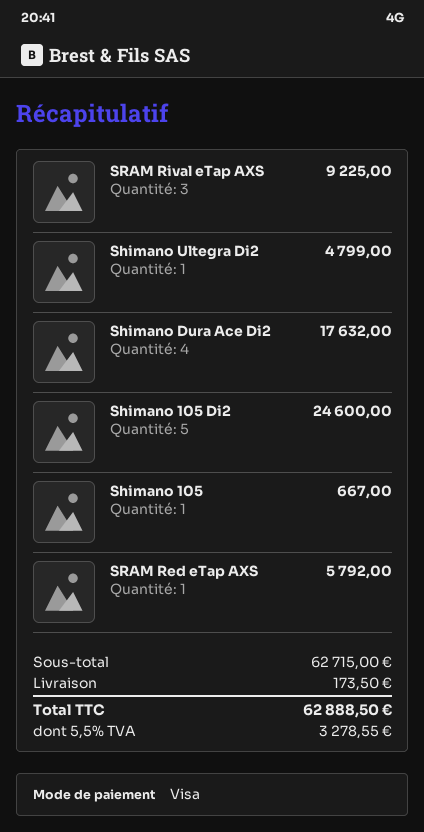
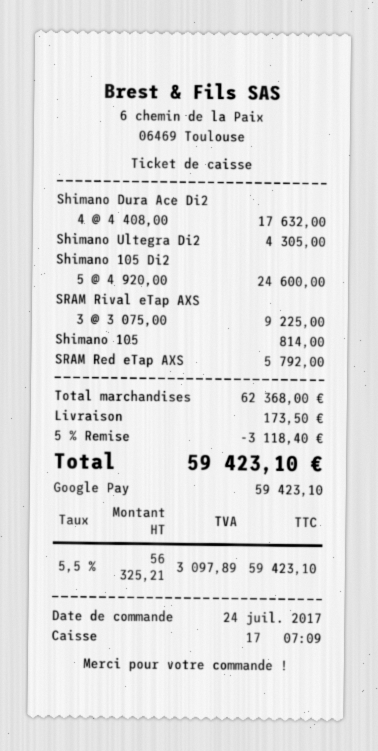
payment method: Visa -> Google Pay
Shimano Ultegra Di2: 1 for 4799.00 -> 1 for 4305.00
Shimano 105: 1 for 667.00 -> 1 for 814.00
subtotal: 62715.00 -> 62368.00
discount: none -> 5% = 3118.40
tax: 5.5% = 3278.55 -> 5.5% = 3097.89
total: 62888.50 -> 59423.10

